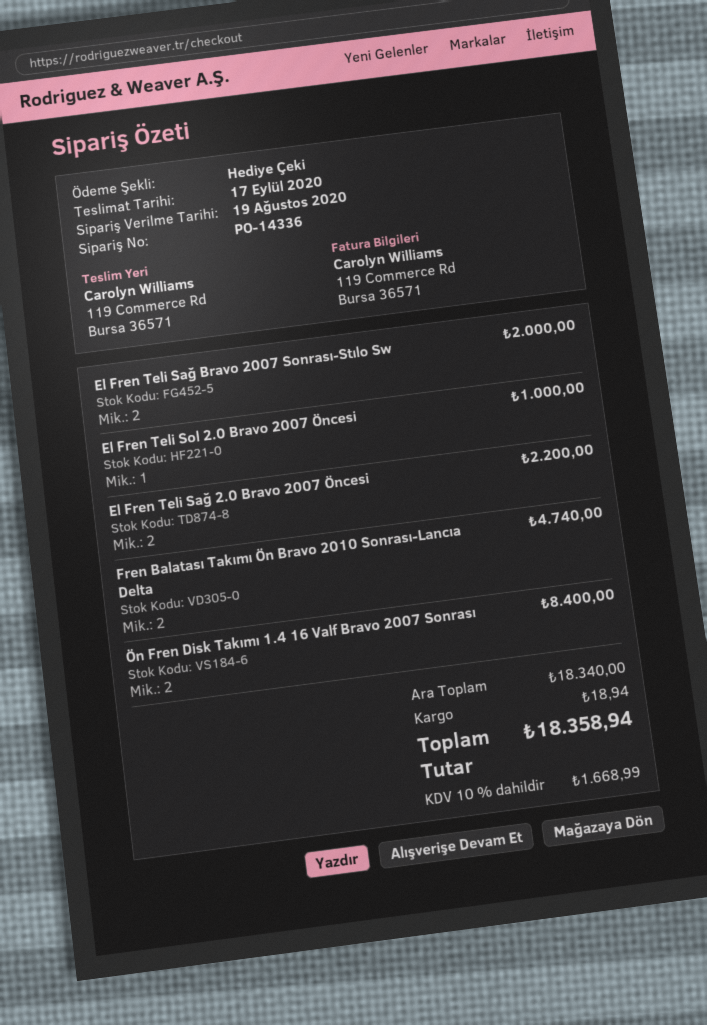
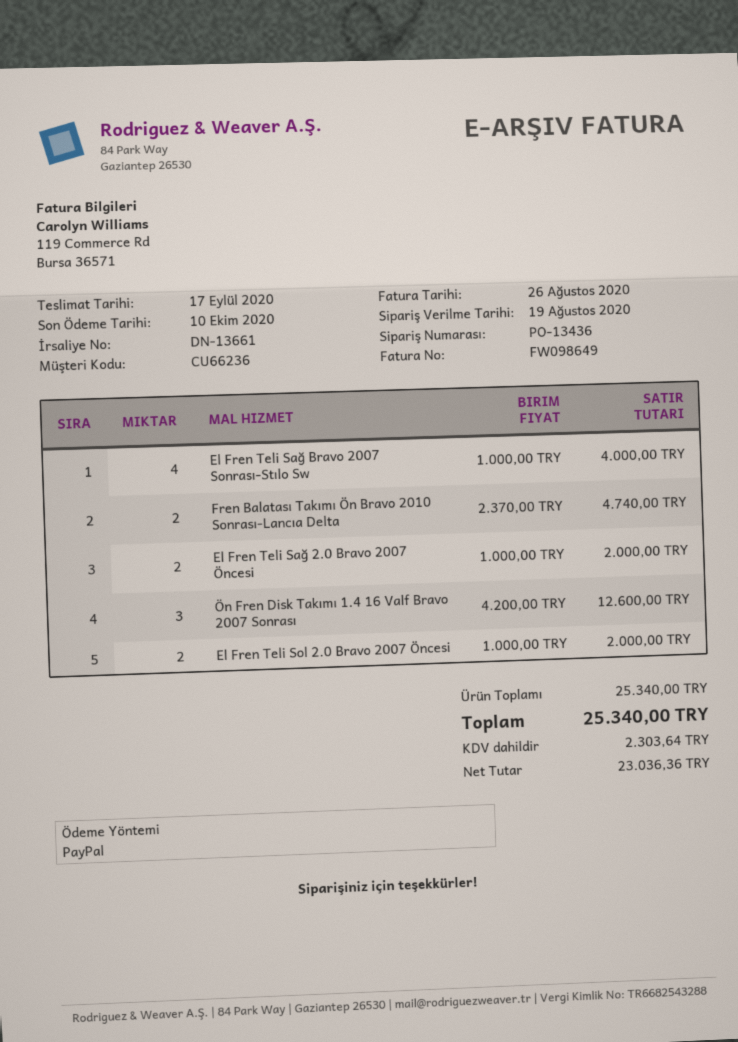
order number: PO-14336 -> PO-13436
payment method: gift card -> PayPal
El Fren Teli Sağ Bravo 2007 Sonrası-Stılo Sw: 2 for 2000.00 -> 4 for 4000.00
El Fren Teli Sol 2.0 Bravo 2007 Öncesi: 1 for 1000.00 -> 2 for 2000.00
El Fren Teli Sağ 2.0 Bravo 2007 Öncesi: 2 for 2200.00 -> 2 for 2000.00
Ön Fren Disk Takımı 1.4 16 Valf Bravo 2007 Sonrası: 2 for 8400.00 -> 3 for 12600.00
subtotal: 18340.00 -> 25340.00
shipping: 18.94 -> none
tax: 1668.99 -> 2303.64
total: 18358.94 -> 25340.00

